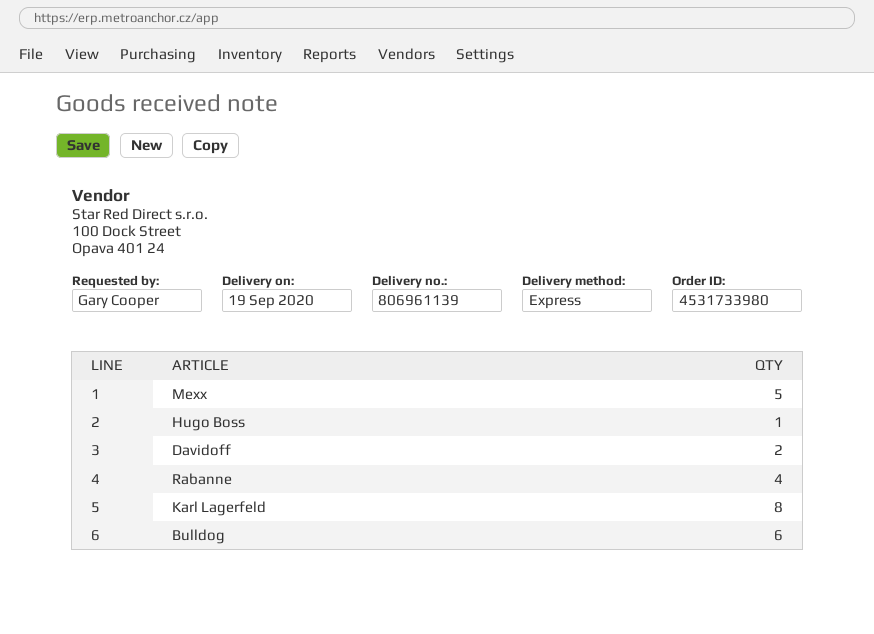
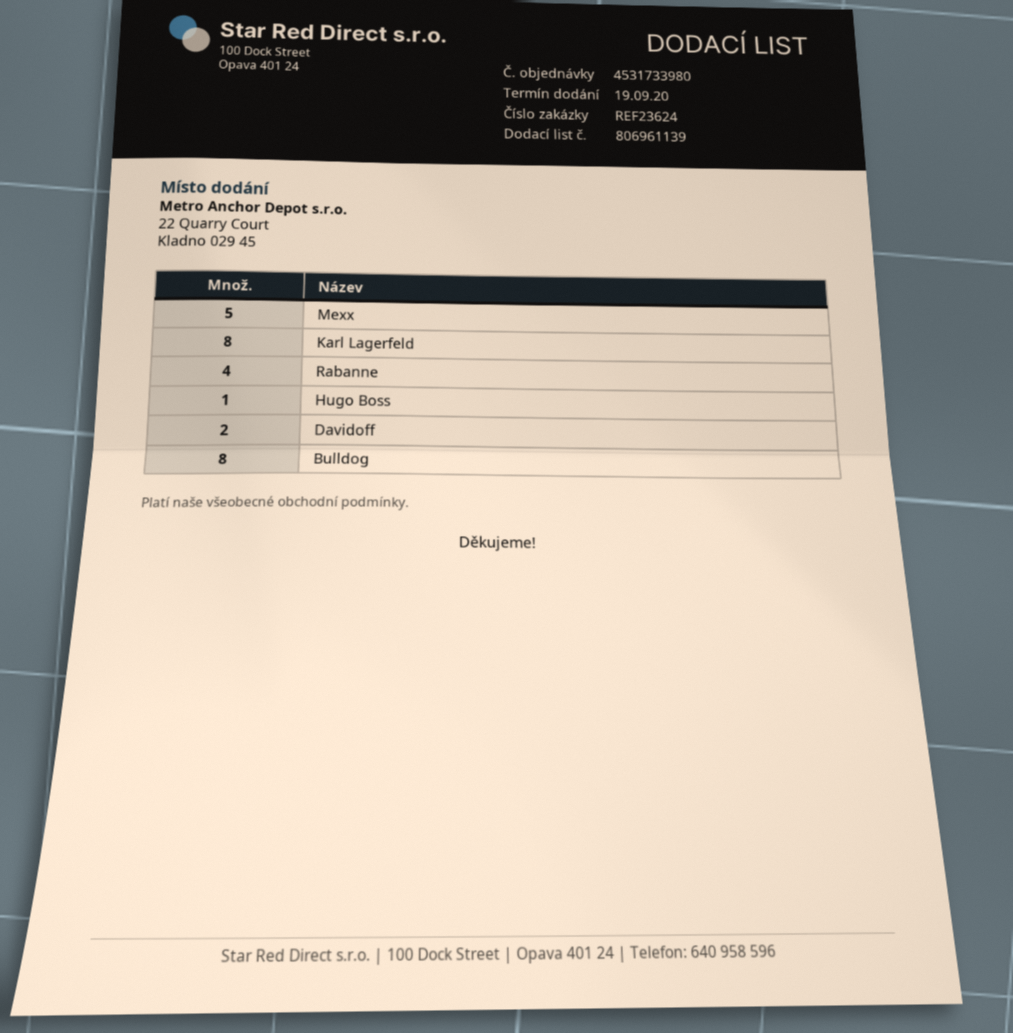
Bulldog: 6 -> 8

